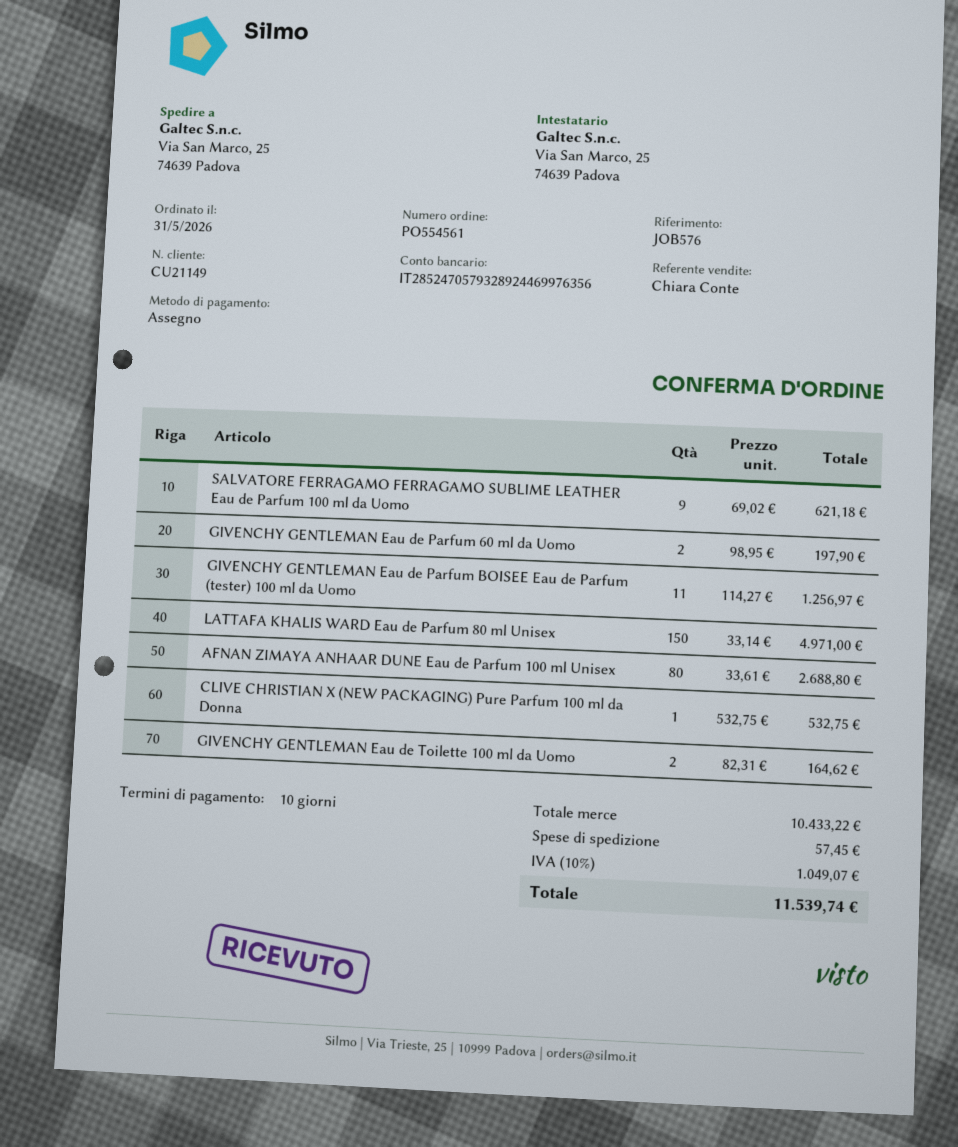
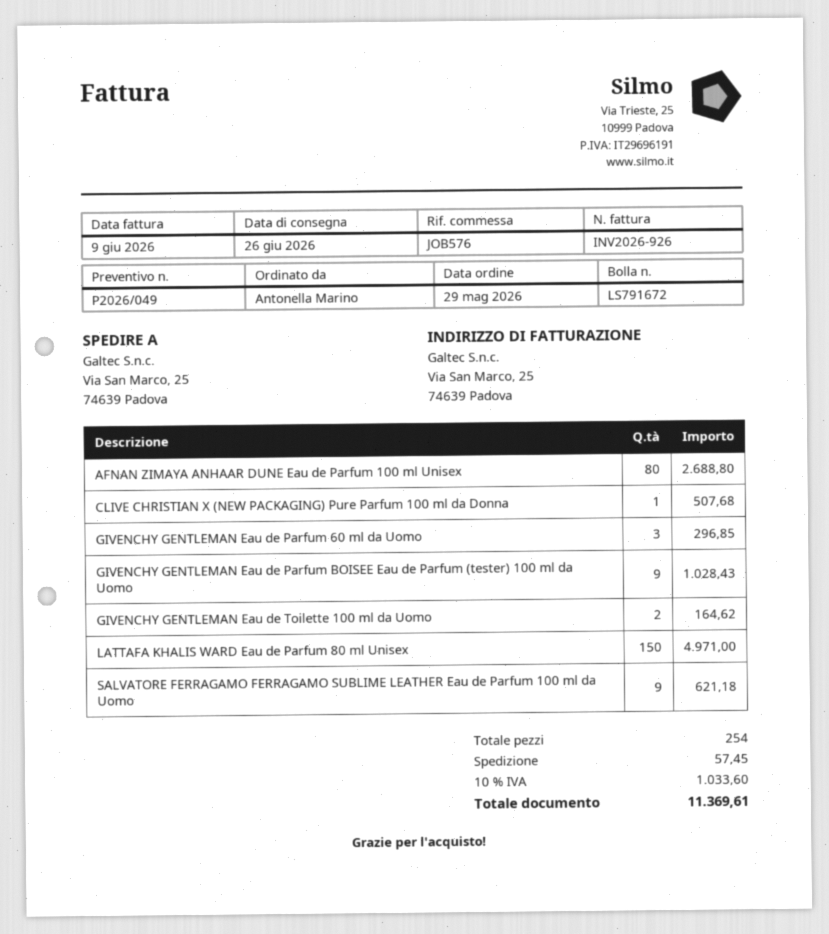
order date: 2026-05-31 -> 2026-05-29
GIVENCHY GENTLEMAN Eau de Parfum 60 ml da Uomo: 2 for 197.90 -> 3 for 296.85
GIVENCHY GENTLEMAN Eau de Parfum BOISEE Eau de Parfum (tester) 100 ml da Uomo: 11 for 1256.97 -> 9 for 1028.43
CLIVE CHRISTIAN X (NEW PACKAGING) Pure Parfum 100 ml da Donna: 1 for 532.75 -> 1 for 507.68
tax: 10% = 1049.07 -> 10% = 1033.60
total: 11539.74 -> 11369.61

